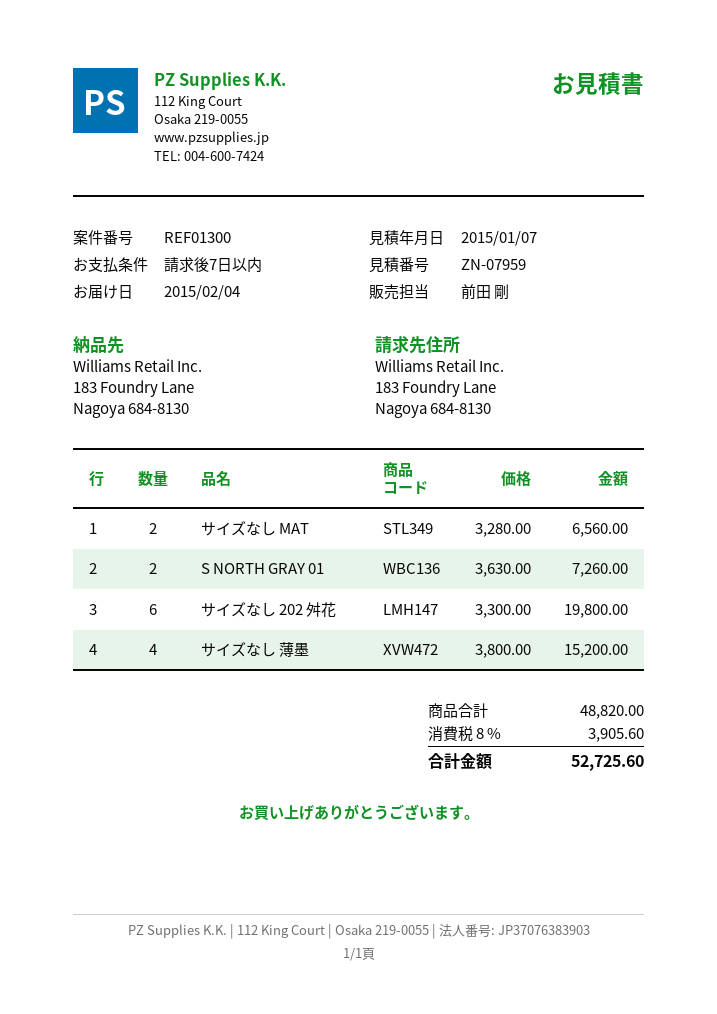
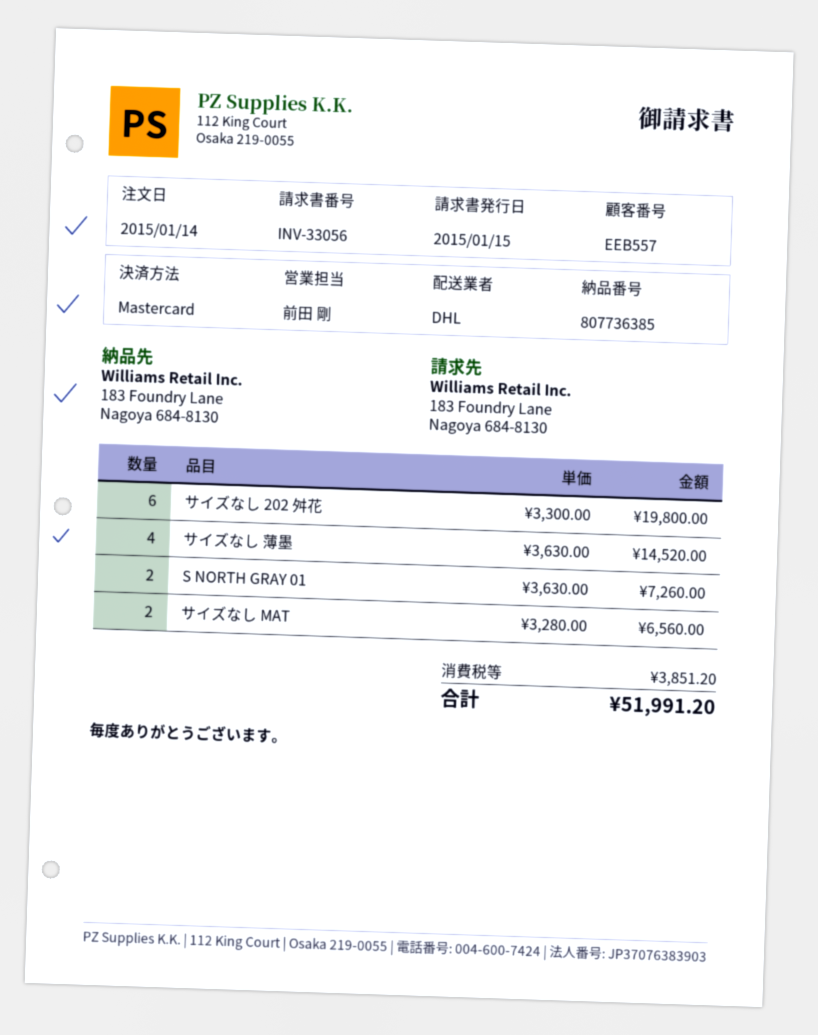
サイズなし 薄墨: 4 x 3800.00 = 15200.00 -> 4 x 3630.00 = 14520.00
tax: 3905.60 -> 3851.20
total: 52725.60 -> 51991.20

